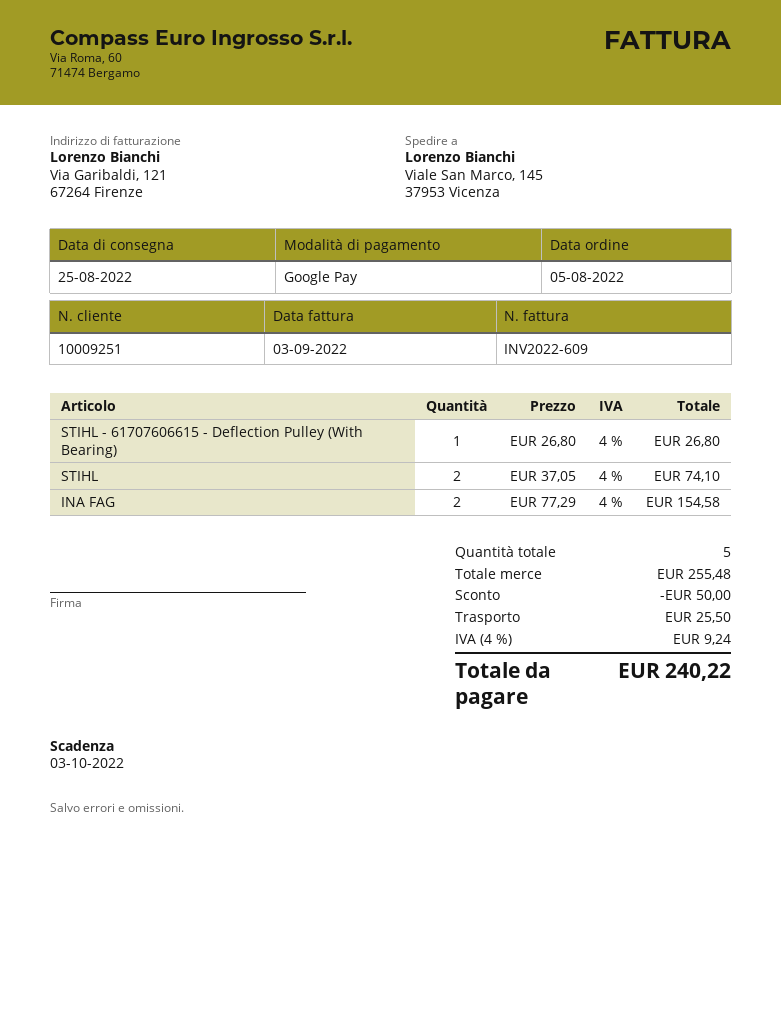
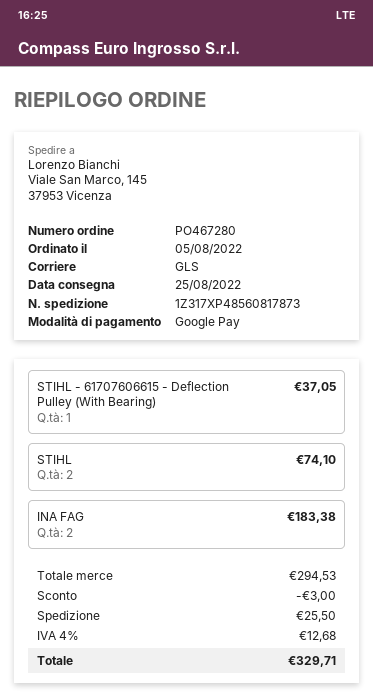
STIHL - 61707606615 - Deflection Pulley (With Bearing): 1 for 26.80 -> 1 for 37.05
INA FAG: 2 for 154.58 -> 2 for 183.38
subtotal: 255.48 -> 294.53
discount: 50.00 -> 3.00
tax: 4% = 9.24 -> 4% = 12.68
total: 240.22 -> 329.71

